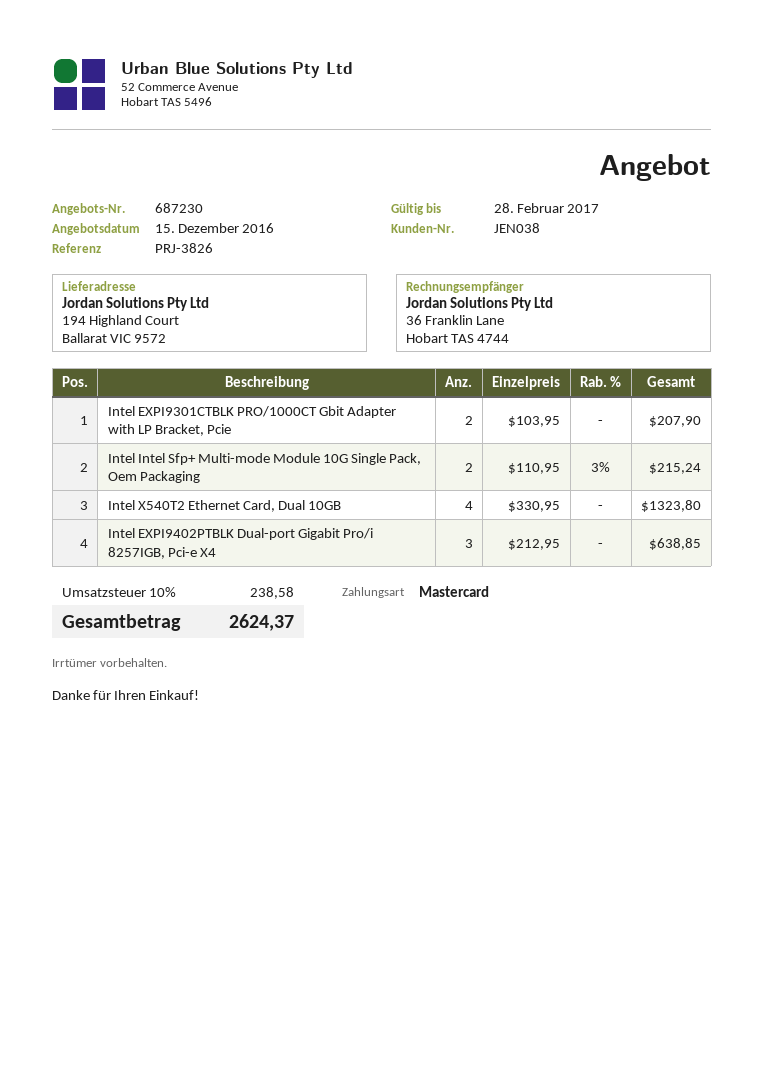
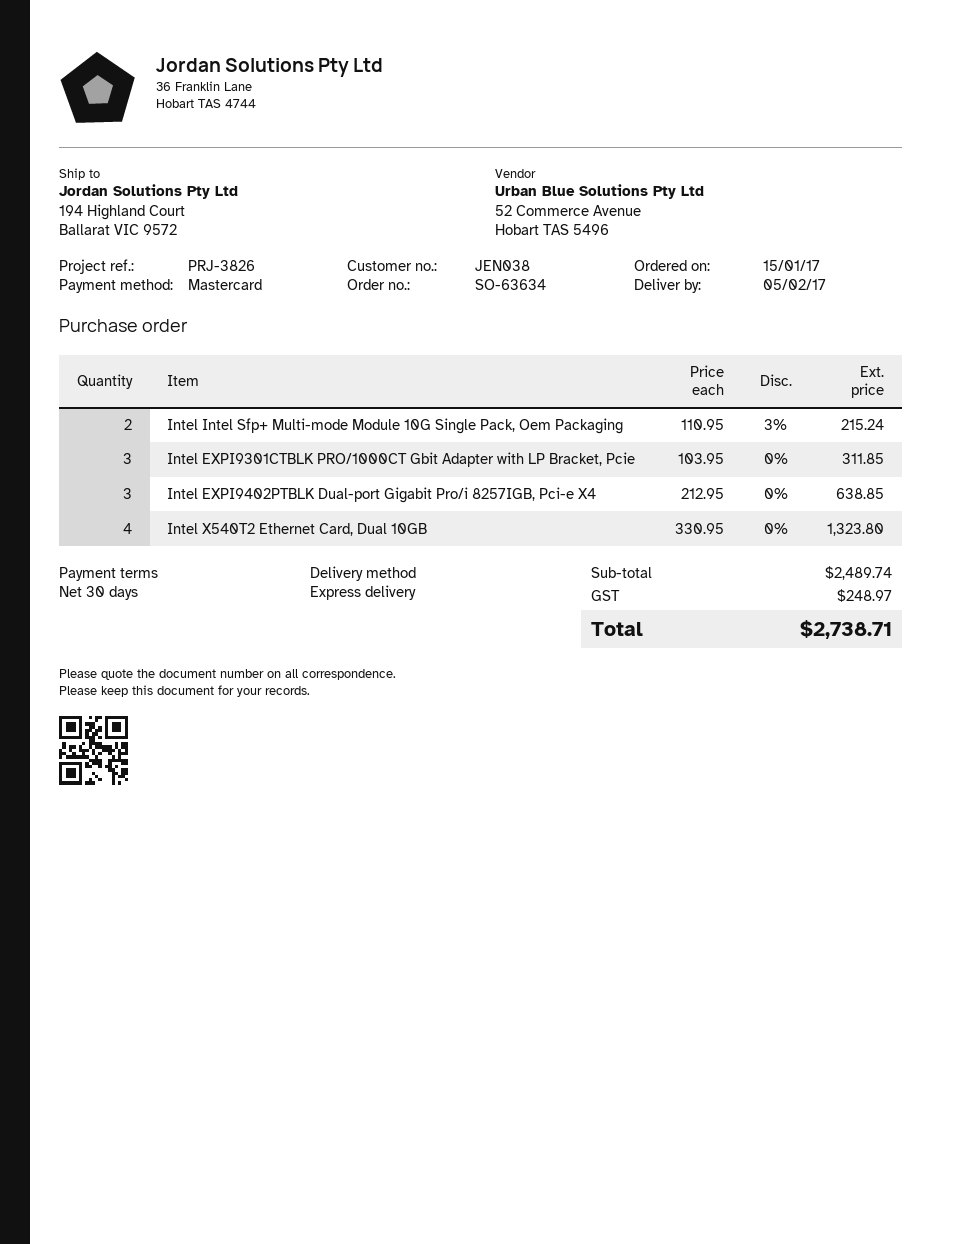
Intel EXPI9301CTBLK PRO/1000CT Gbit Adapter with LP Bracket, Pcie: 2 x 103.95 = 207.90 -> 3 x 103.95 = 311.85
tax: 238.58 -> 248.97
total: 2624.37 -> 2738.71

